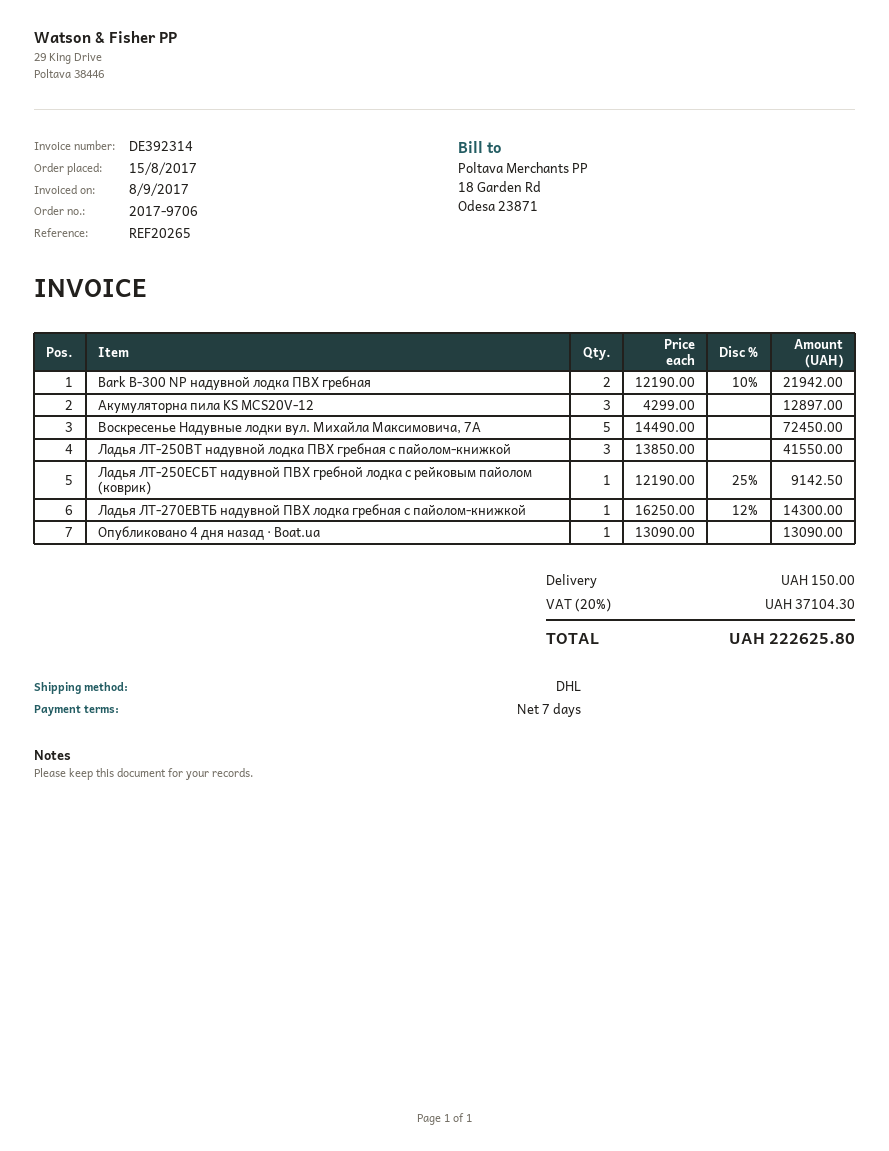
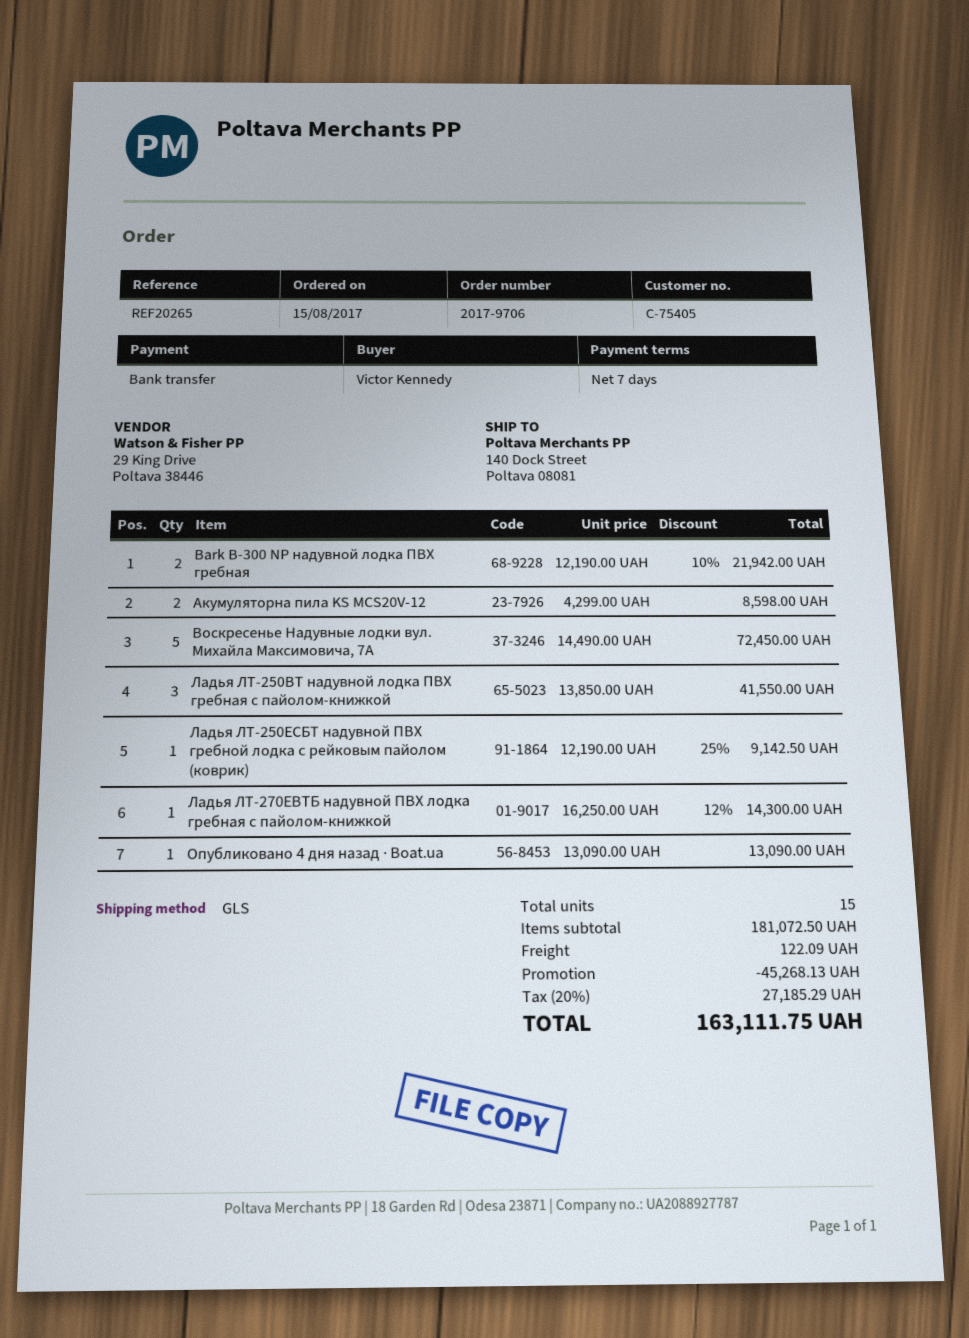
shipping method: DHL -> GLS
Акумуляторна пила KS MCS20V-12: 3 x 4299.00 = 12897.00 -> 2 x 4299.00 = 8598.00
discount: none -> 45268.13
shipping: 150.00 -> 122.09
tax: 20% = 37104.30 -> 20% = 27185.29
total: 222625.80 -> 163111.75

